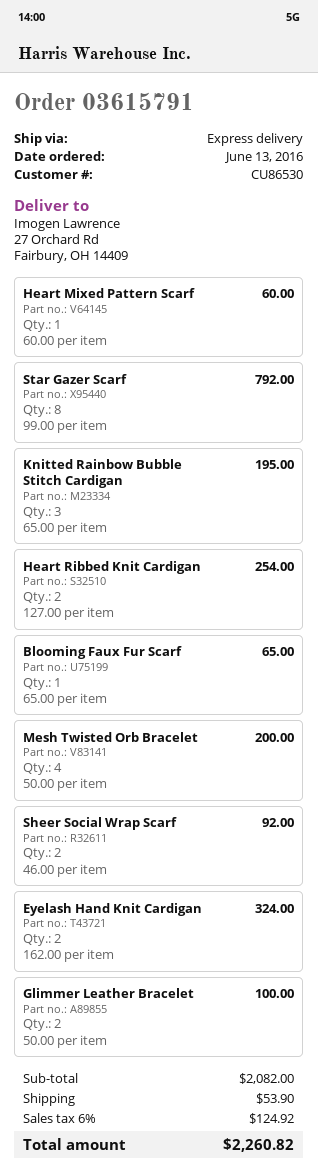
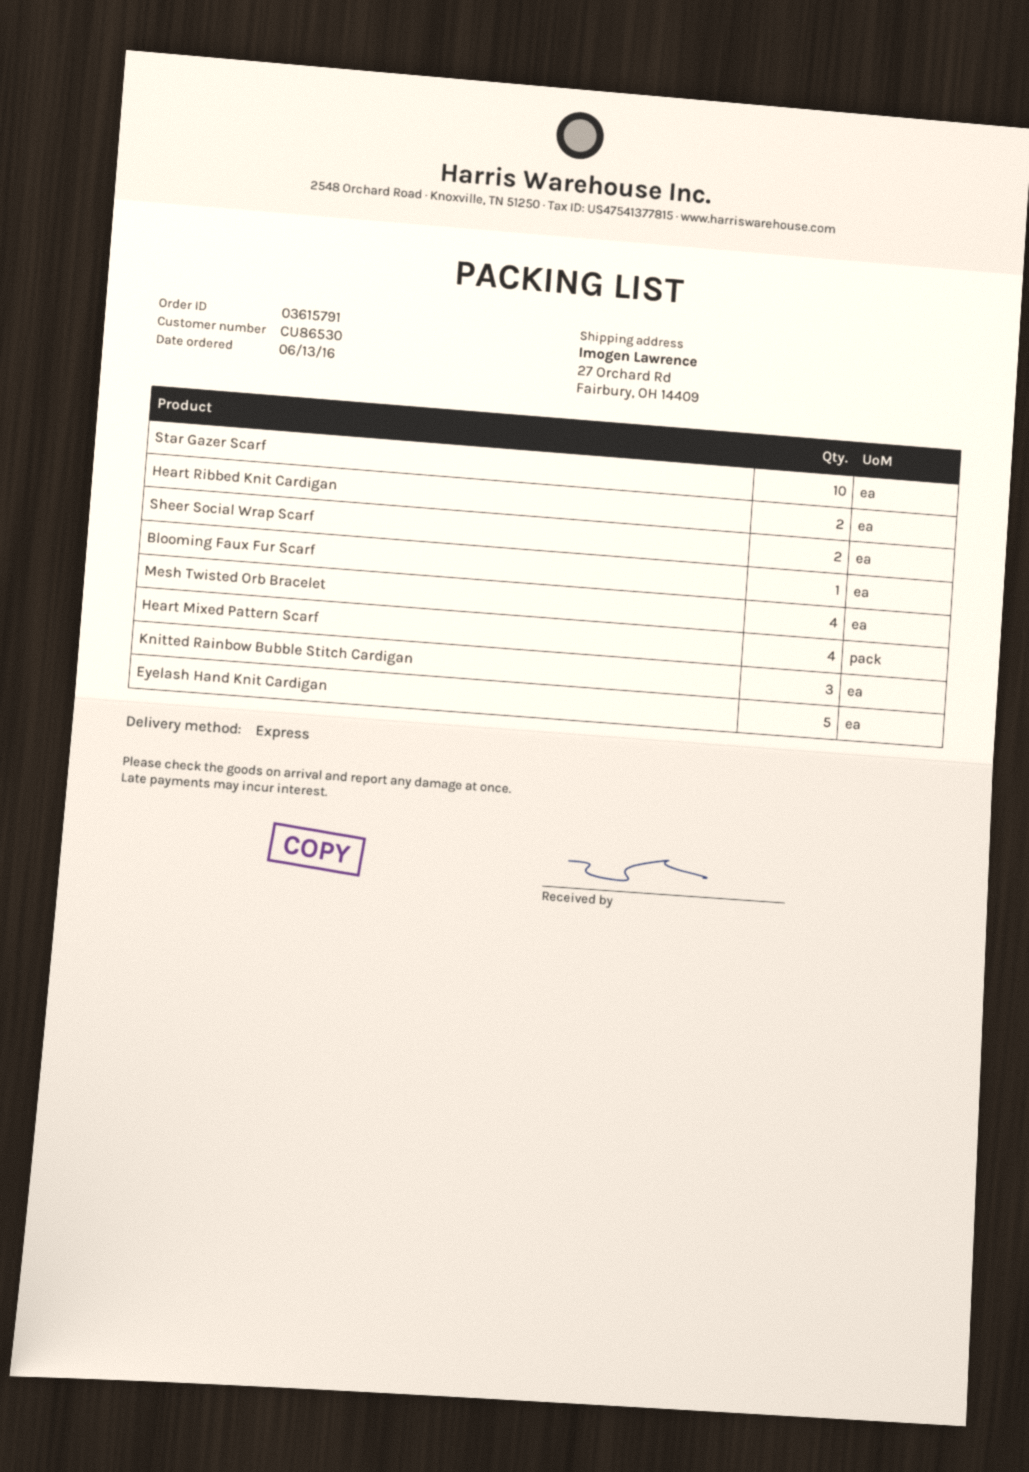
Heart Mixed Pattern Scarf: 1 -> 4
Star Gazer Scarf: 8 -> 10
Eyelash Hand Knit Cardigan: 2 -> 5
Glimmer Leather Bracelet: 2 -> none

